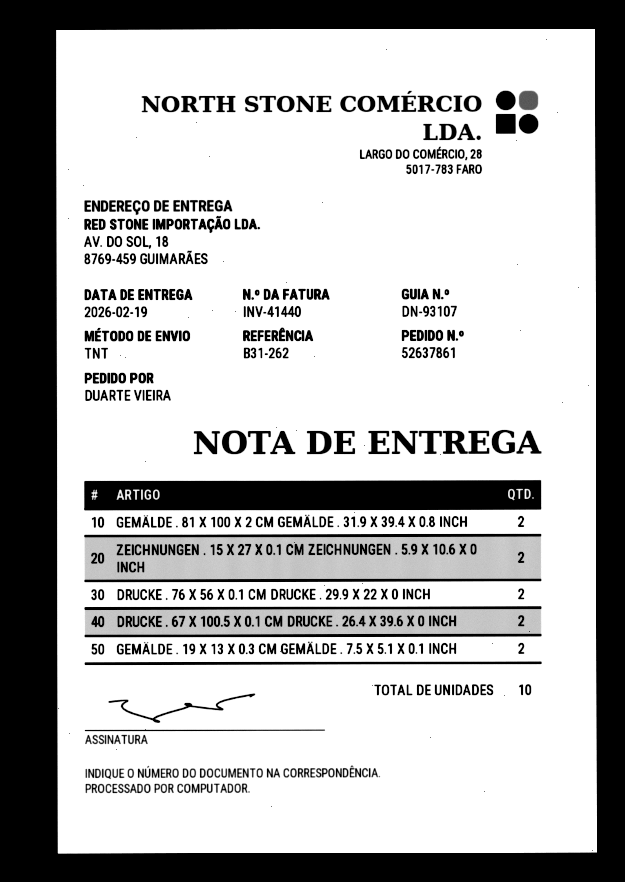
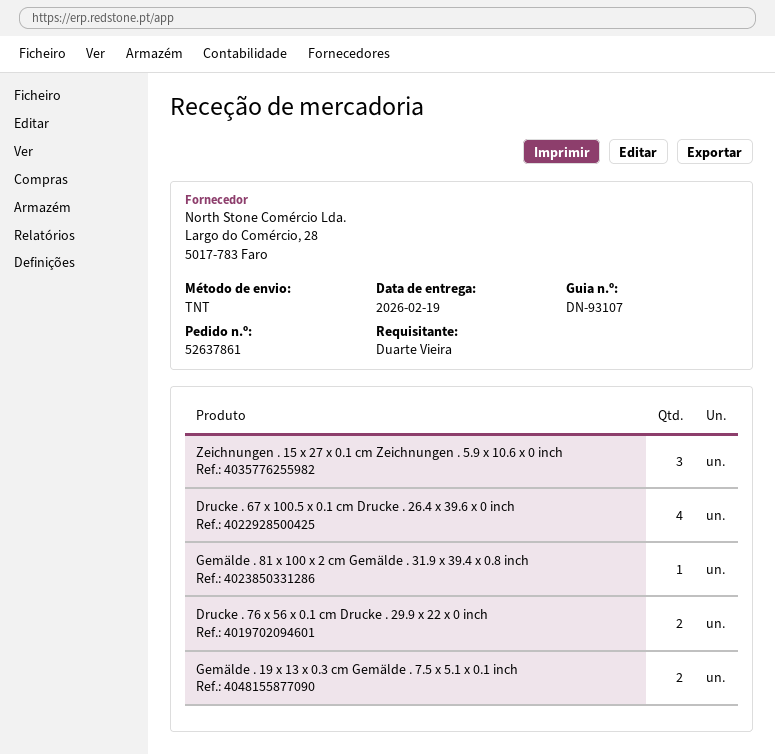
GEMÄLDE . 81 X 100 X 2 CM GEMÄLDE . 31.9 X 39.4 X 0.8 INCH: 2 -> 1
ZEICHNUNGEN . 15 X 27 X 0.1 CM ZEICHNUNGEN . 5.9 X 10.6 X 0 INCH: 2 -> 3
DRUCKE . 67 X 100.5 X 0.1 CM DRUCKE . 26.4 X 39.6 X 0 INCH: 2 -> 4

